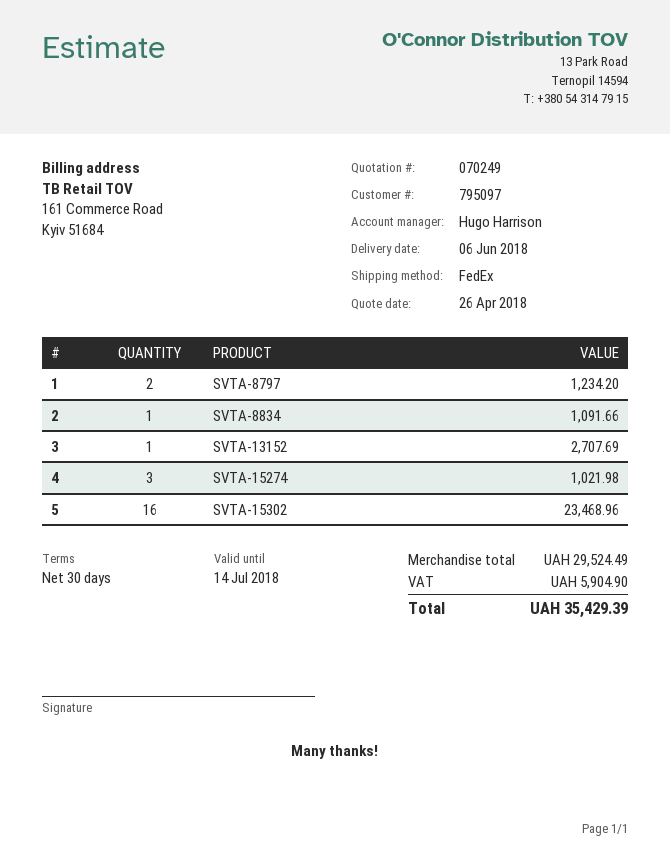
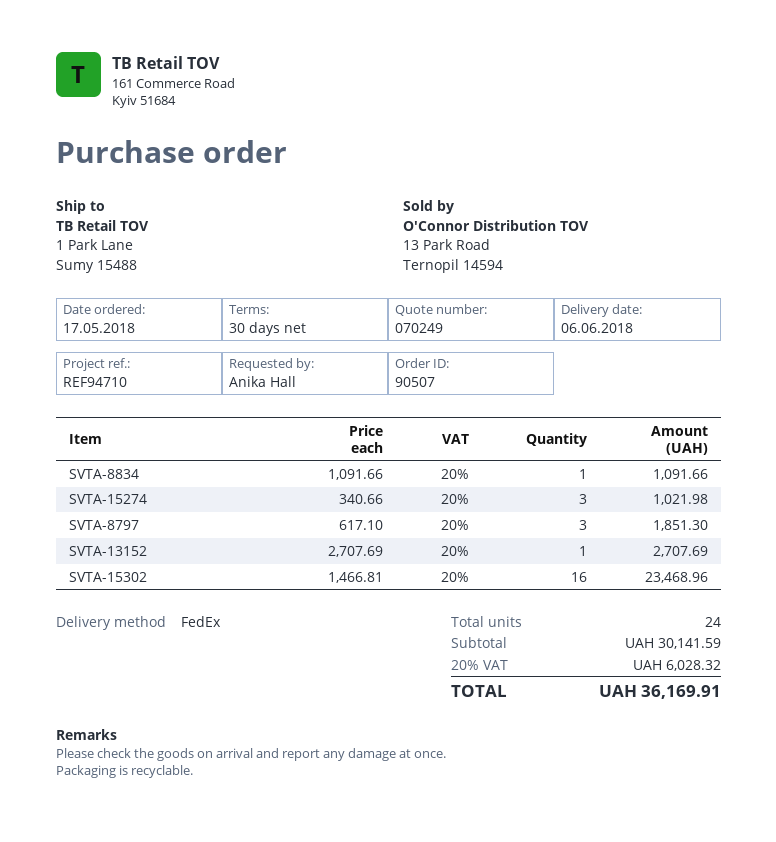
SVTA-8797: 2 for 1234.20 -> 3 for 1851.30
subtotal: 29524.49 -> 30141.59
tax: 5904.90 -> 6028.32
total: 35429.39 -> 36169.91

